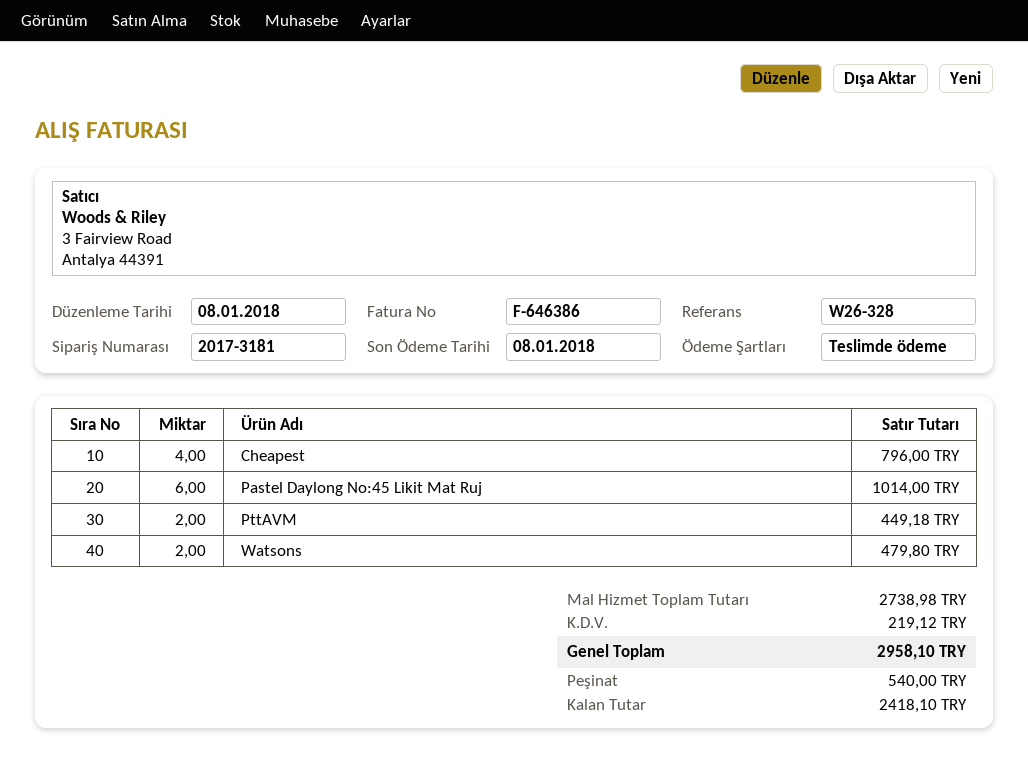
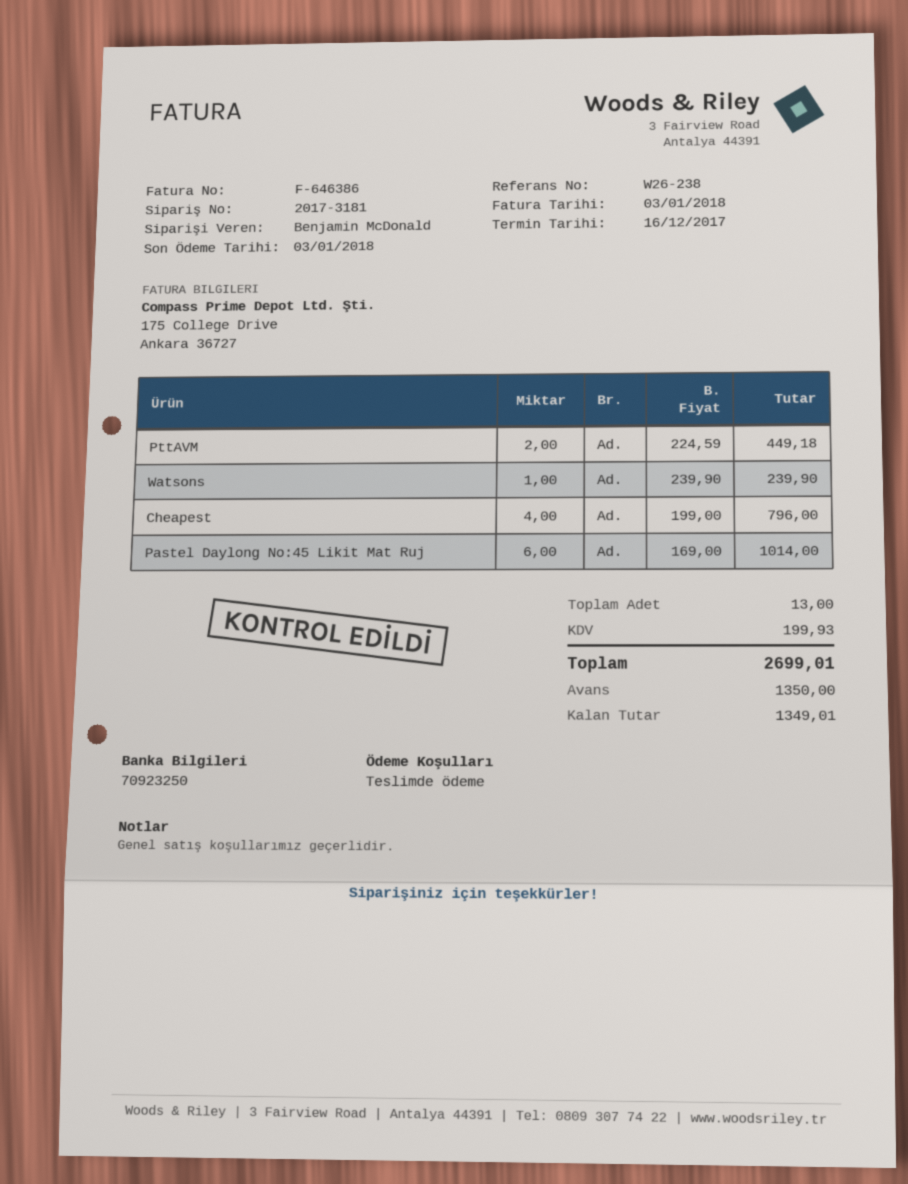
invoice date: 2018-01-08 -> 2018-01-03
due date: 2018-01-08 -> 2018-01-03
reference: W26-328 -> W26-238
Watsons: 2 for 479.80 -> 1 for 239.90
tax: 219.12 -> 199.93
total: 2958.10 -> 2699.01
deposit: 540.00 -> 1350.00
balance: 2418.10 -> 1349.01

